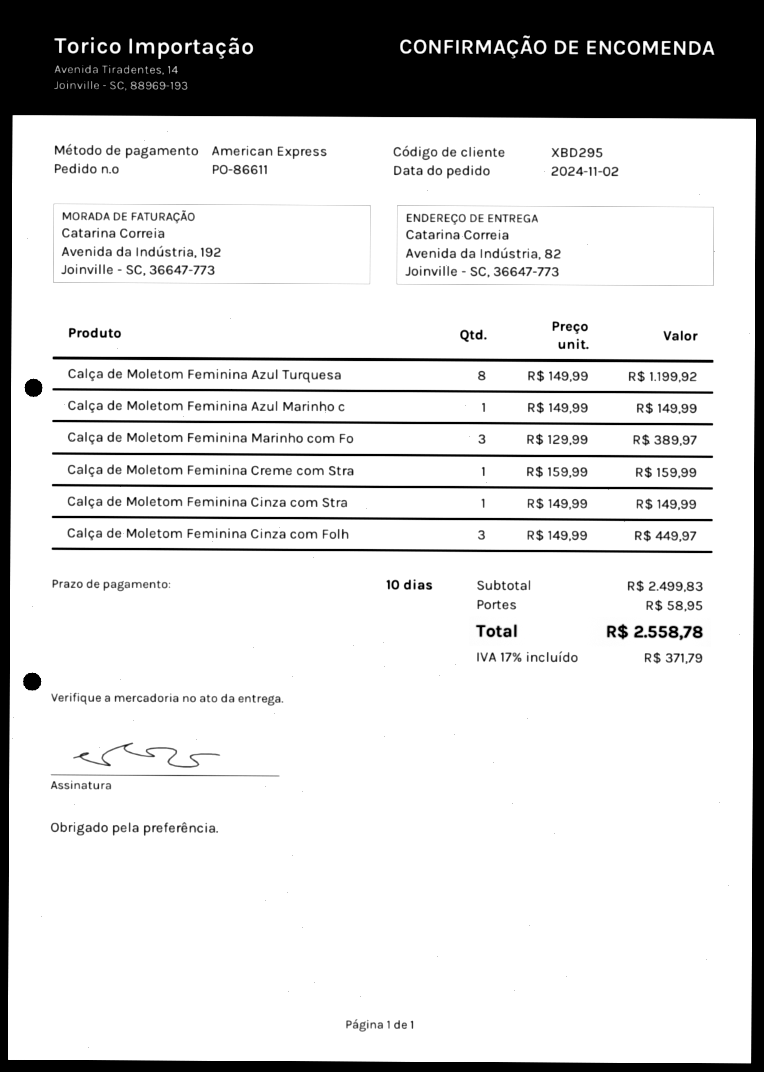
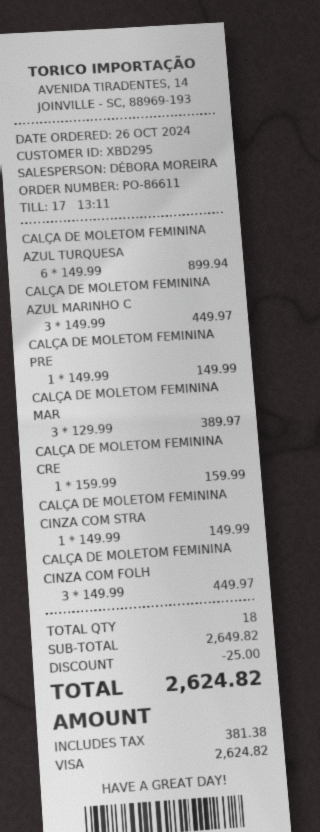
order date: 2024-11-02 -> 2024-10-26
payment method: American Express -> Visa
Calça de Moletom Feminina Azul Turquesa: 8 x 149.99 = 1199.92 -> 6 x 149.99 = 899.94
Calça de Moletom Feminina Azul Marinho c: 1 x 149.99 = 149.99 -> 3 x 149.99 = 449.97
CALÇA DE MOLETOM FEMININA PRE: none -> 1 x 149.99 = 149.99
subtotal: 2499.83 -> 2649.82
discount: none -> 25.00
shipping: 58.95 -> none
tax: 371.79 -> 381.38
total: 2558.78 -> 2624.82

